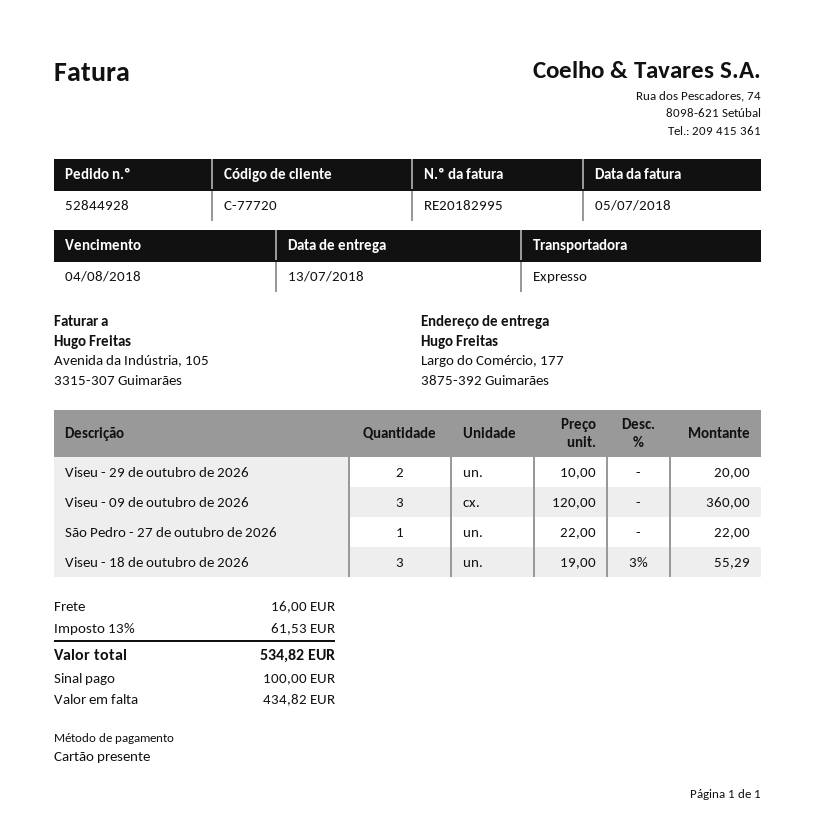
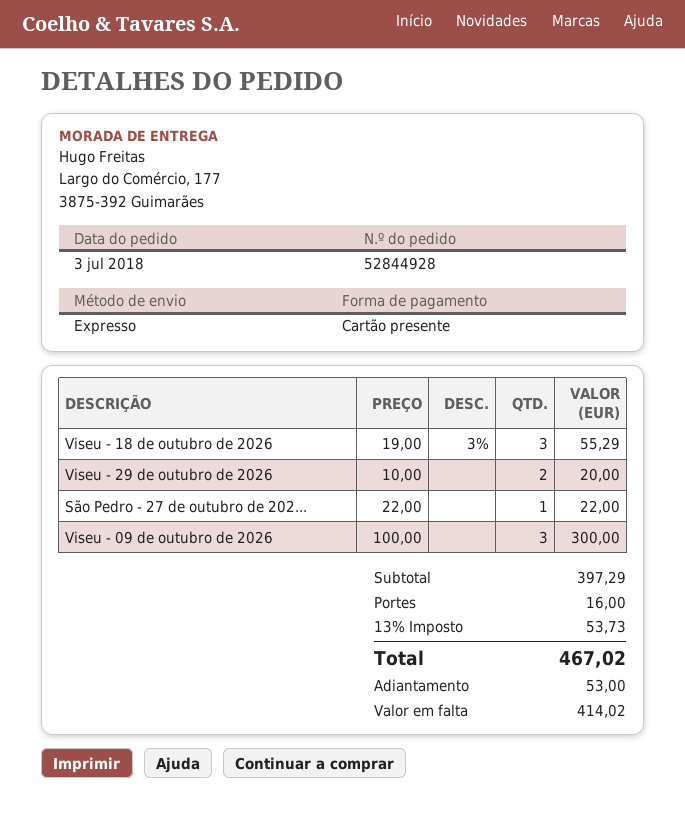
Viseu - 09 de outubro de 2026: 3 x 120.00 = 360.00 -> 3 x 100.00 = 300.00
tax: 13% = 61.53 -> 13% = 53.73
total: 534.82 -> 467.02
deposit: 100.00 -> 53.00
balance: 434.82 -> 414.02

